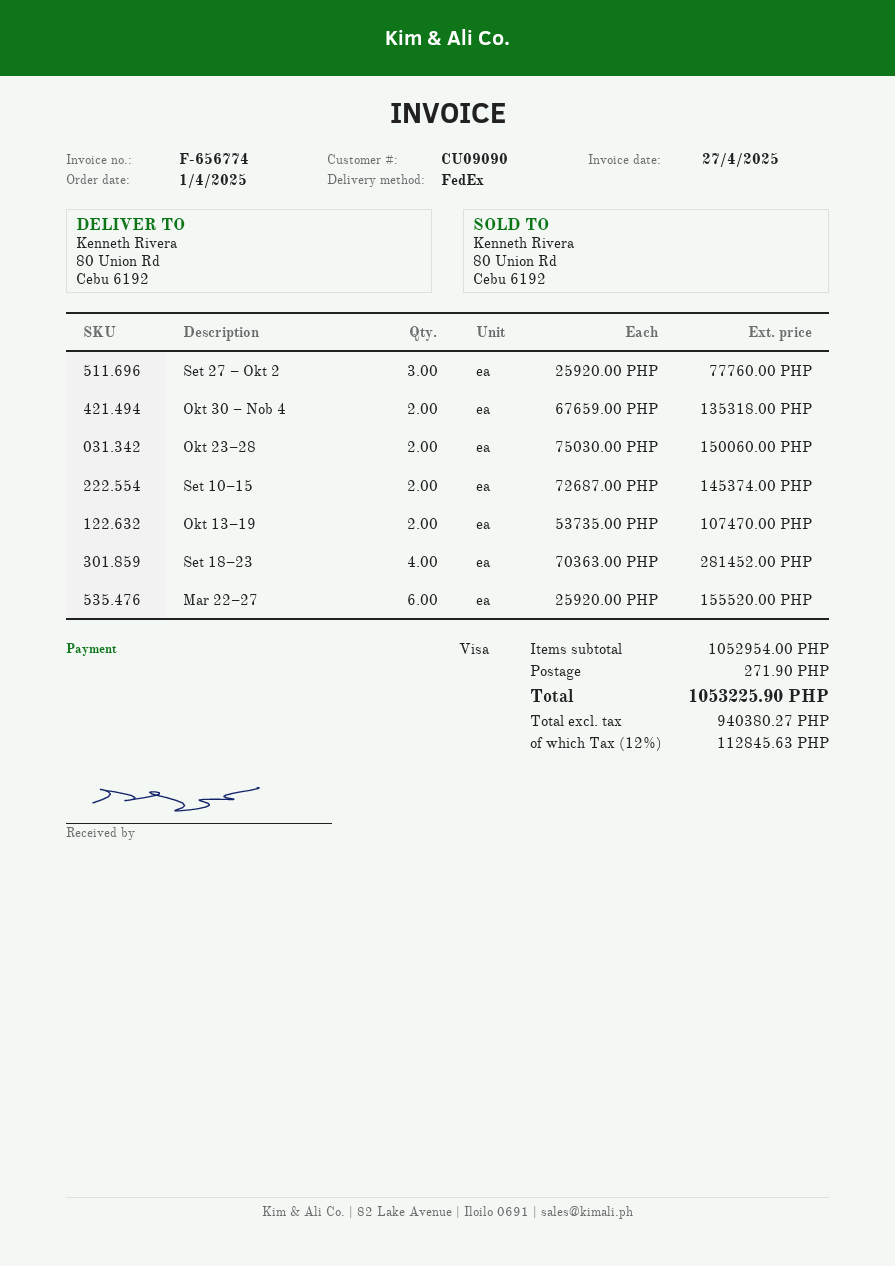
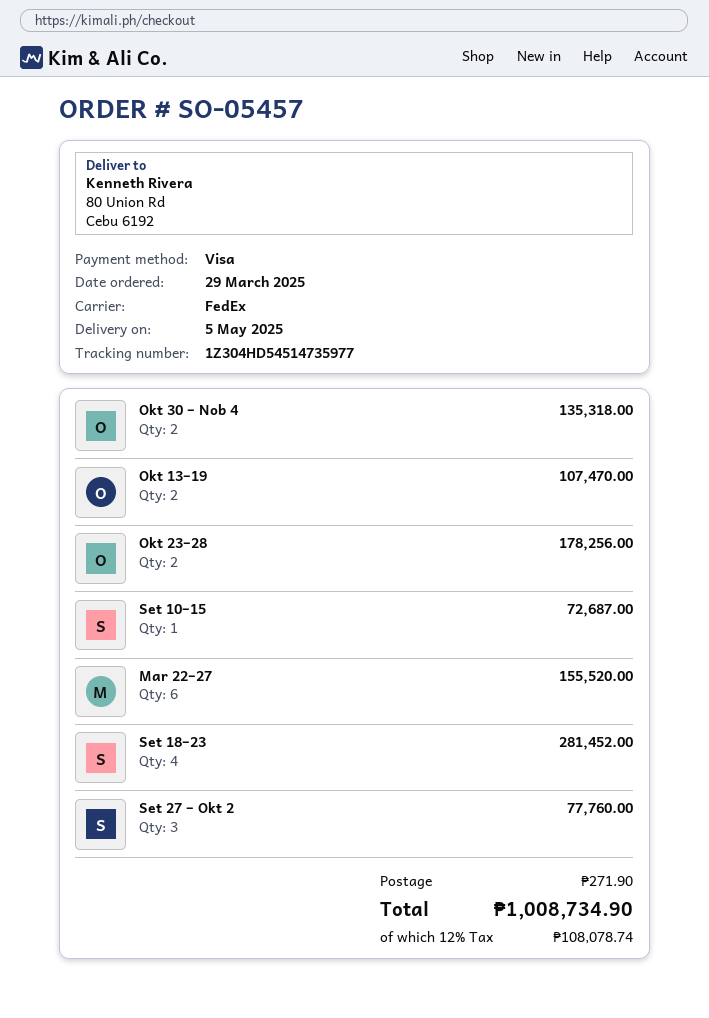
order date: 2025-04-01 -> 2025-03-29
Okt 23–28: 2 for 150060.00 -> 2 for 178256.00
Set 10–15: 2 for 145374.00 -> 1 for 72687.00
tax: 12% = 112845.63 -> 12% = 108078.74
total: 1053225.90 -> 1008734.90

